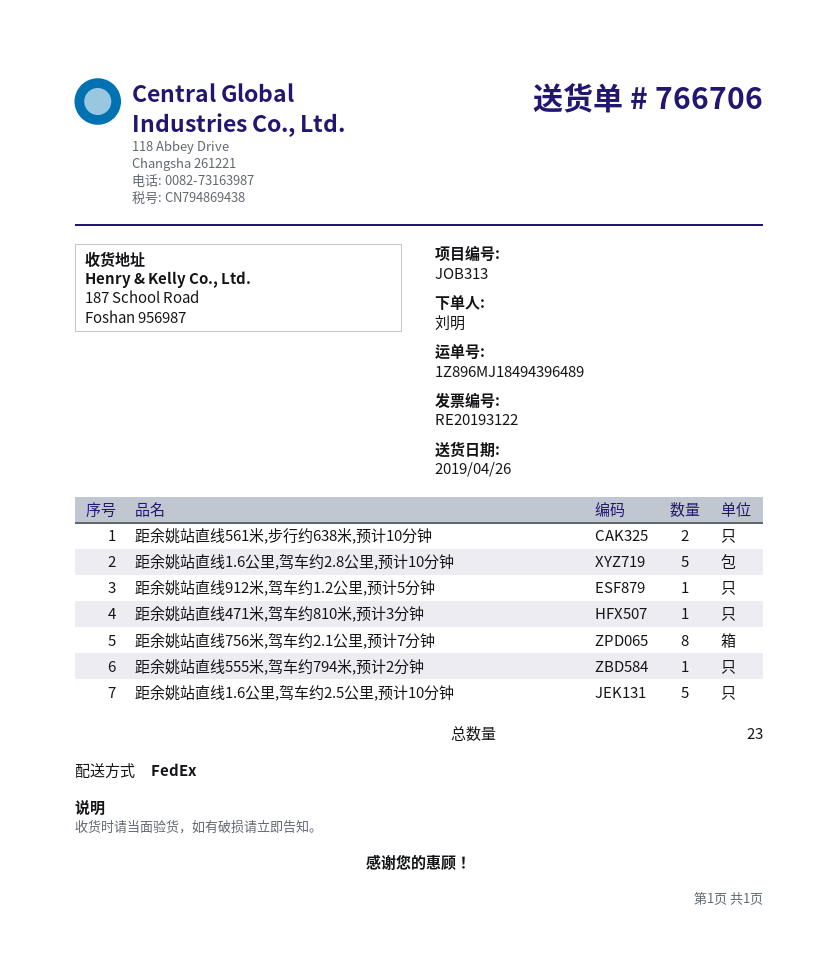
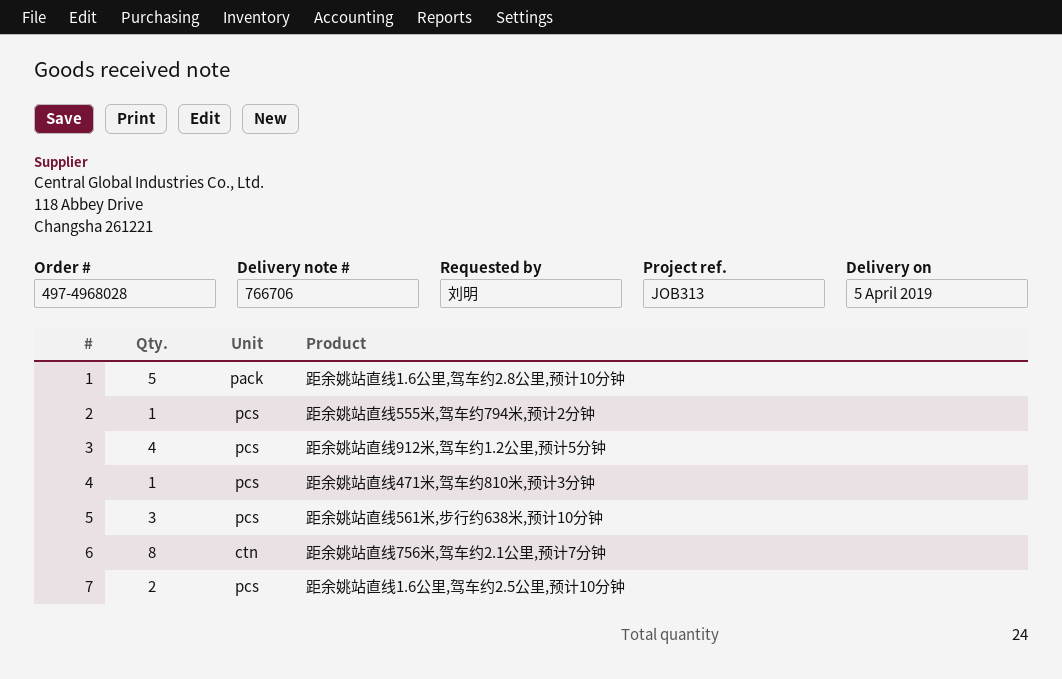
delivery date: 2019-04-26 -> 2019-04-05
距余姚站直线561米,步行约638米,预计10分钟: 2 -> 3
距余姚站直线912米,驾车约1.2公里,预计5分钟: 1 -> 4
距余姚站直线1.6公里,驾车约2.5公里,预计10分钟: 5 -> 2
total quantity: 23 -> 24

